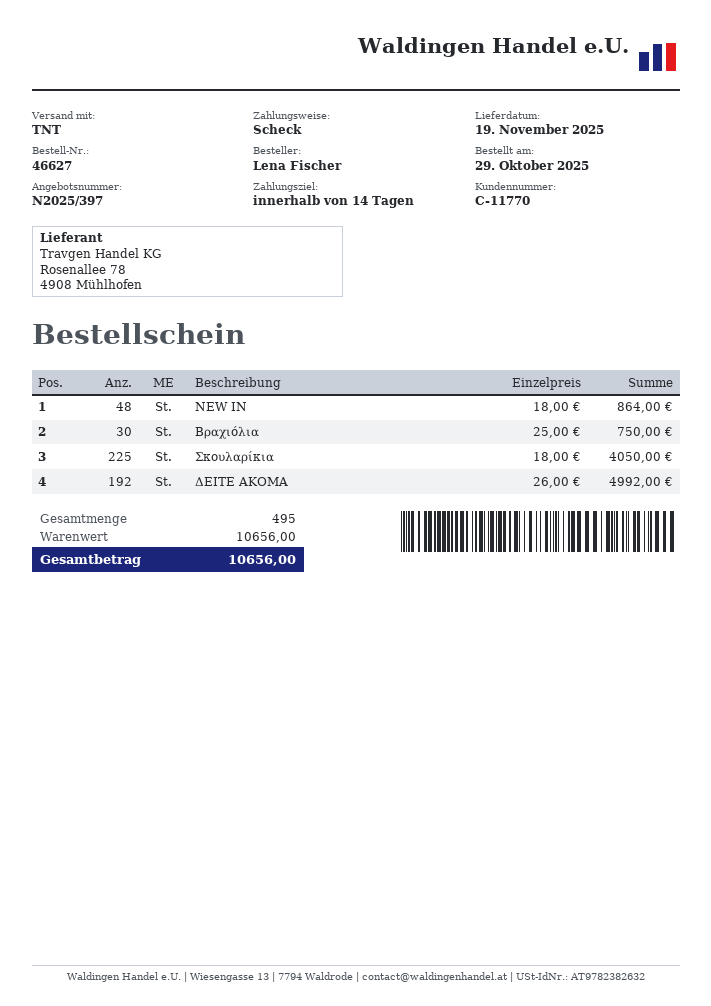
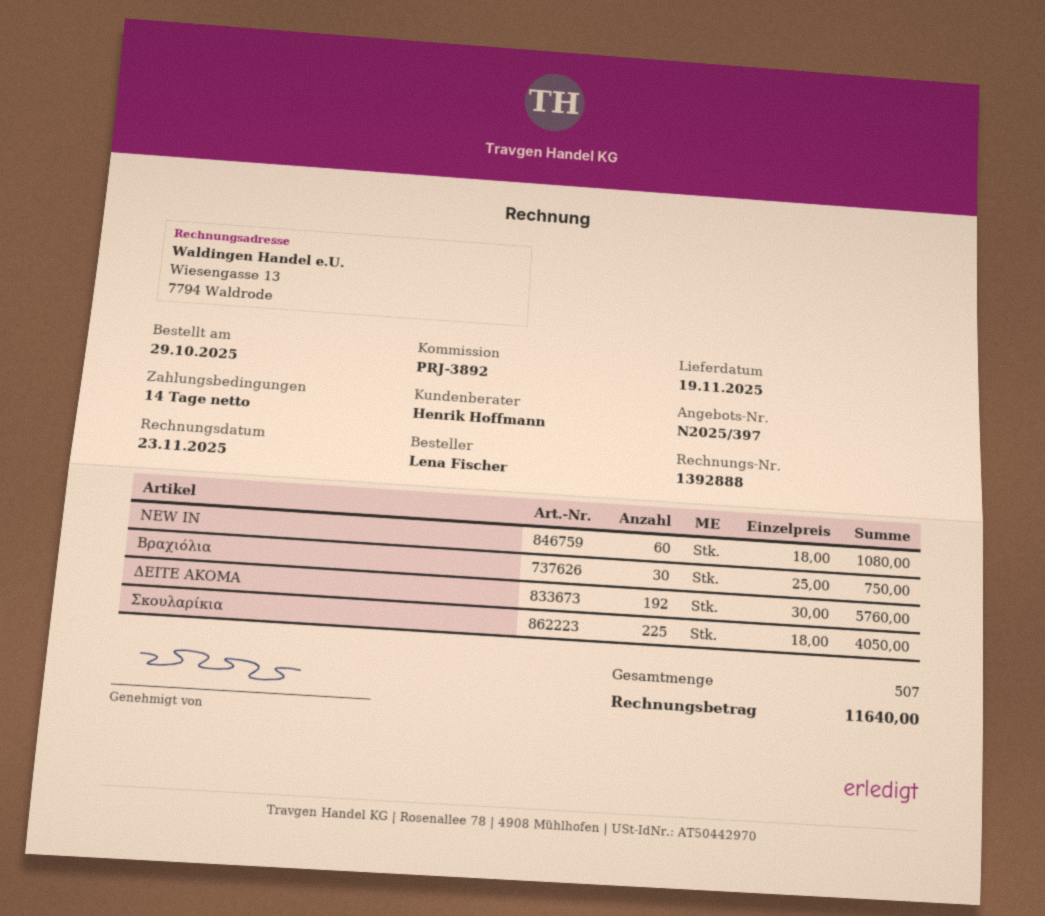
NEW IN: 48 x 18.00 = 864.00 -> 60 x 18.00 = 1080.00
ΔΕΙΤΕ ΑΚΟΜΑ: 192 x 26.00 = 4992.00 -> 192 x 30.00 = 5760.00
total quantity: 495 -> 507
total: 10656.00 -> 11640.00

